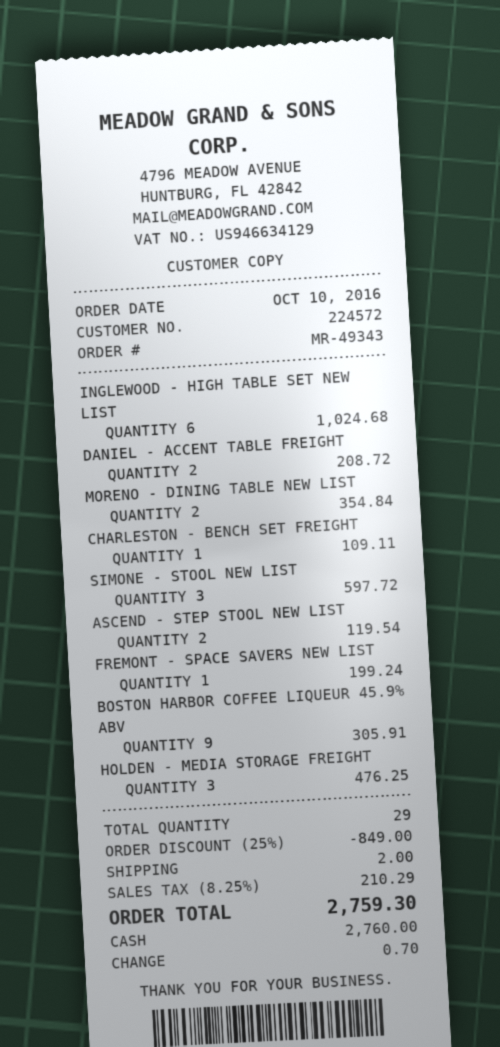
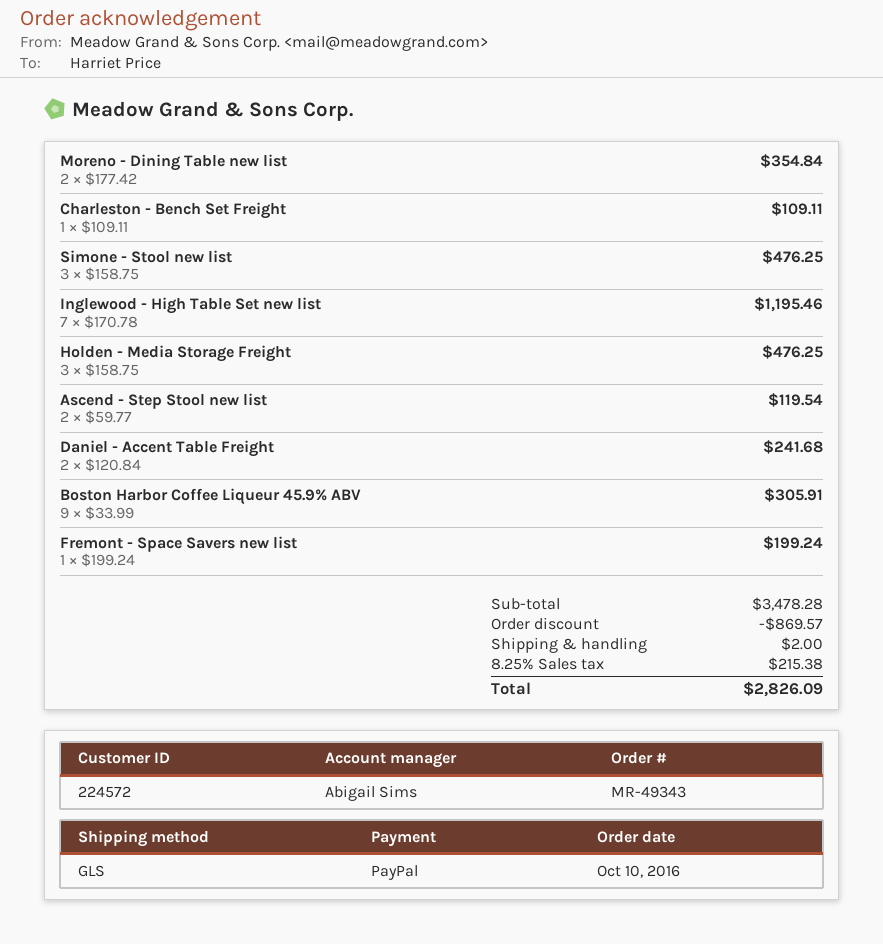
payment method: cash -> PayPal
INGLEWOOD - HIGH TABLE SET NEW LIST: 6 for 1024.68 -> 7 for 1195.46
DANIEL - ACCENT TABLE FREIGHT: 2 for 208.72 -> 2 for 241.68
SIMONE - STOOL NEW LIST: 3 for 597.72 -> 3 for 476.25
discount: 849.00 -> 869.57
tax: 8.25% = 210.29 -> 8.25% = 215.38
total: 2759.30 -> 2826.09

